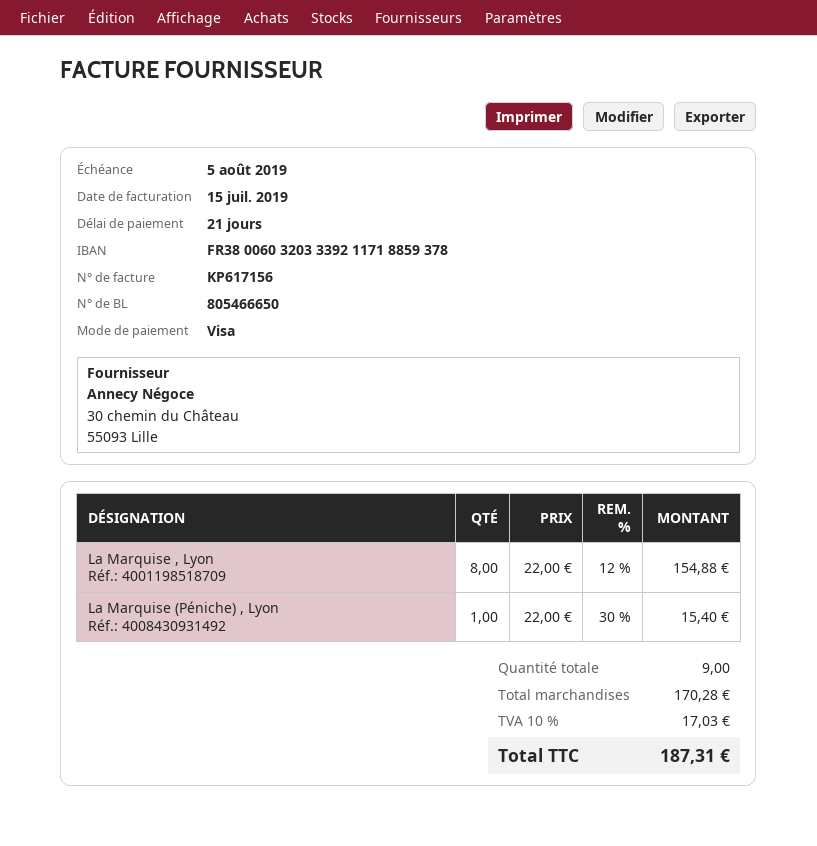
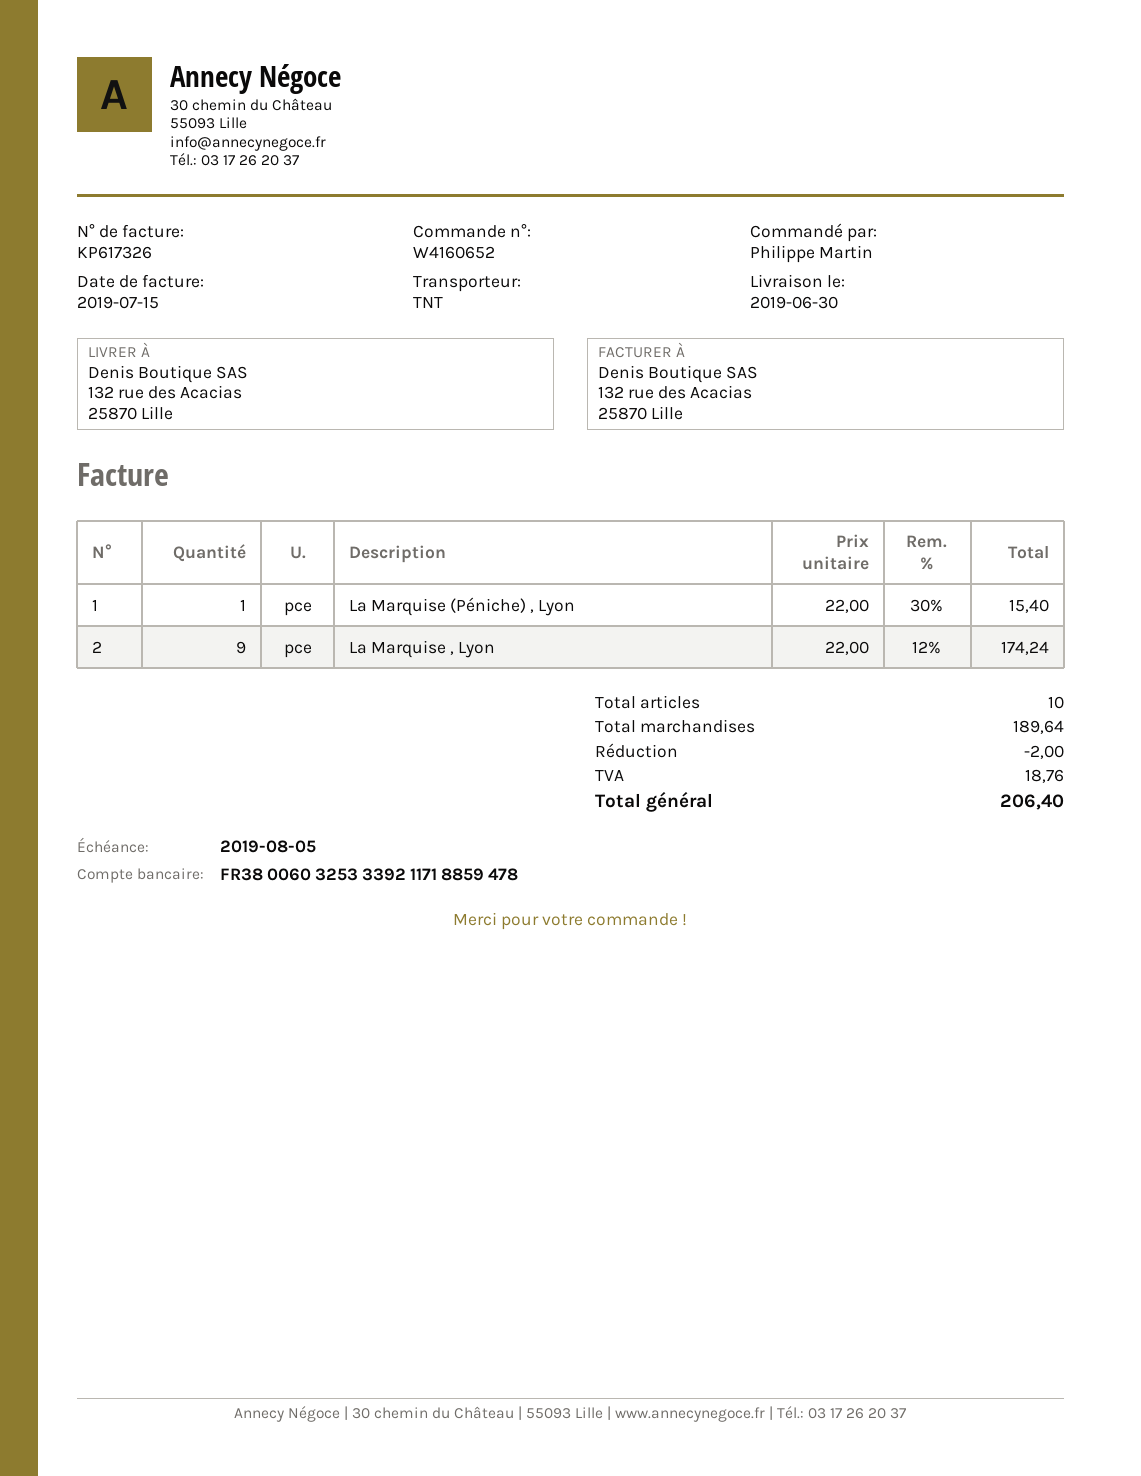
invoice number: KP617156 -> KP617326
bank account: FR3800603203339211718859378 -> FR3800603253339211718859478
La Marquise , Lyon: 8 x 22.00 - 12% = 154.88 -> 9 x 22.00 - 12% = 174.24
total quantity: 9 -> 10
subtotal: 170.28 -> 189.64
discount: none -> 2.00
tax: 17.03 -> 18.76
total: 187.31 -> 206.40

